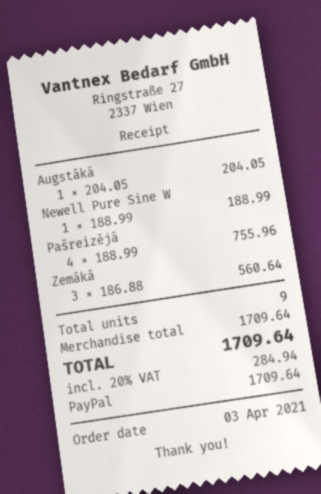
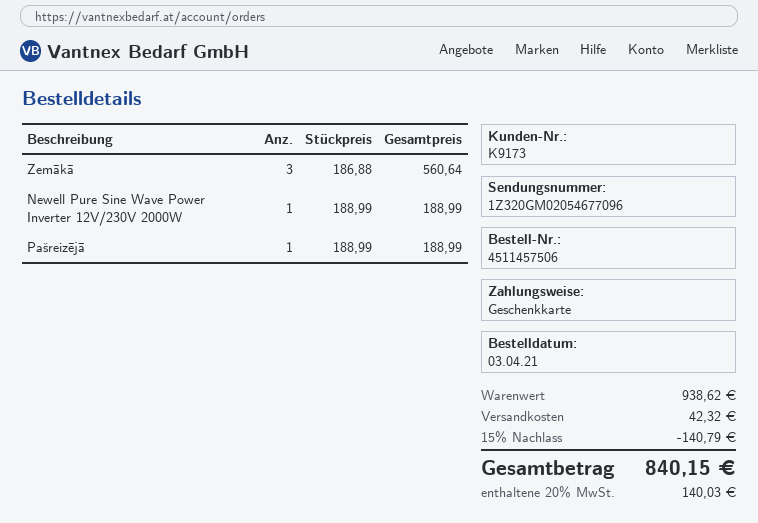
payment method: PayPal -> gift card
Augstākā: 1 x 204.05 = 204.05 -> none
Pašreizējā: 4 x 188.99 = 755.96 -> 1 x 188.99 = 188.99
subtotal: 1709.64 -> 938.62
discount: none -> 15% = 140.79
shipping: none -> 42.32
tax: 20% = 284.94 -> 20% = 140.03
total: 1709.64 -> 840.15

